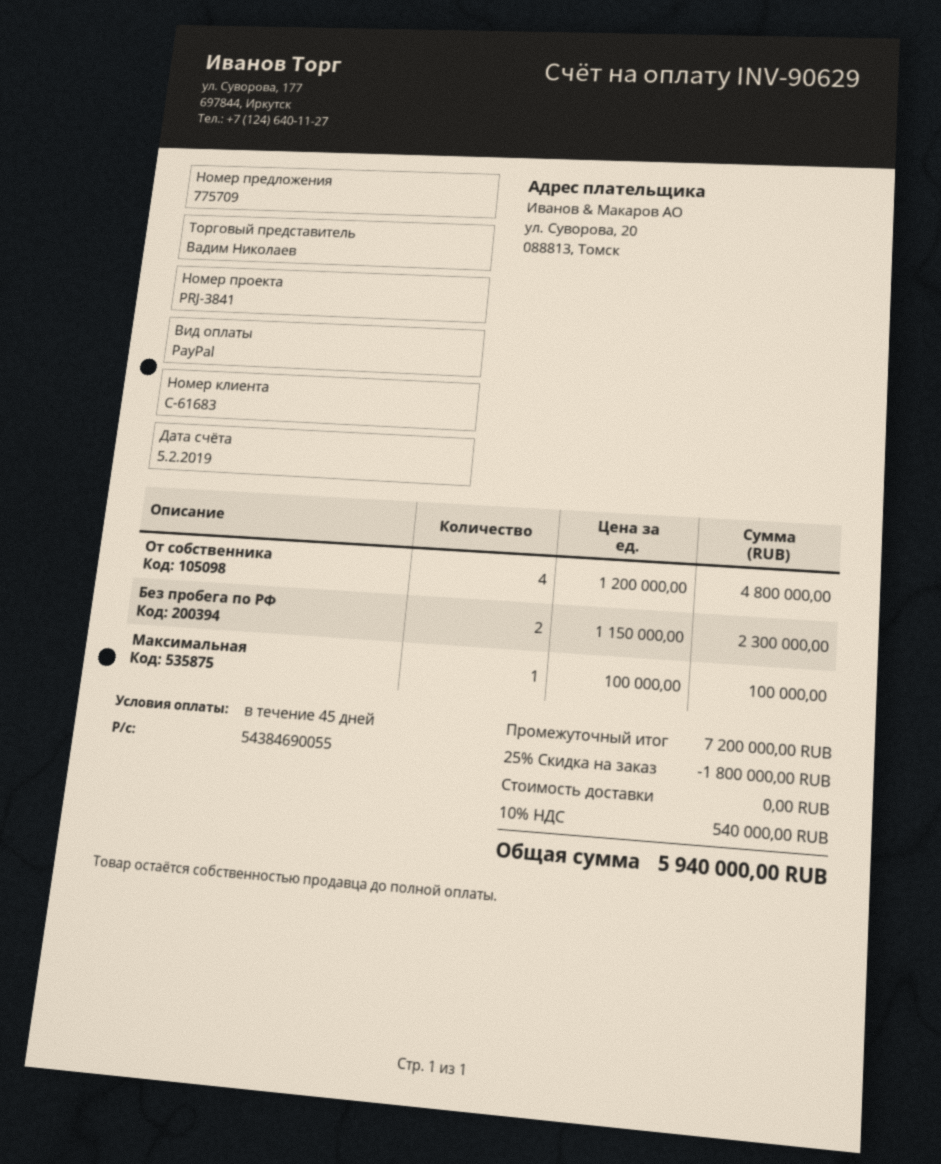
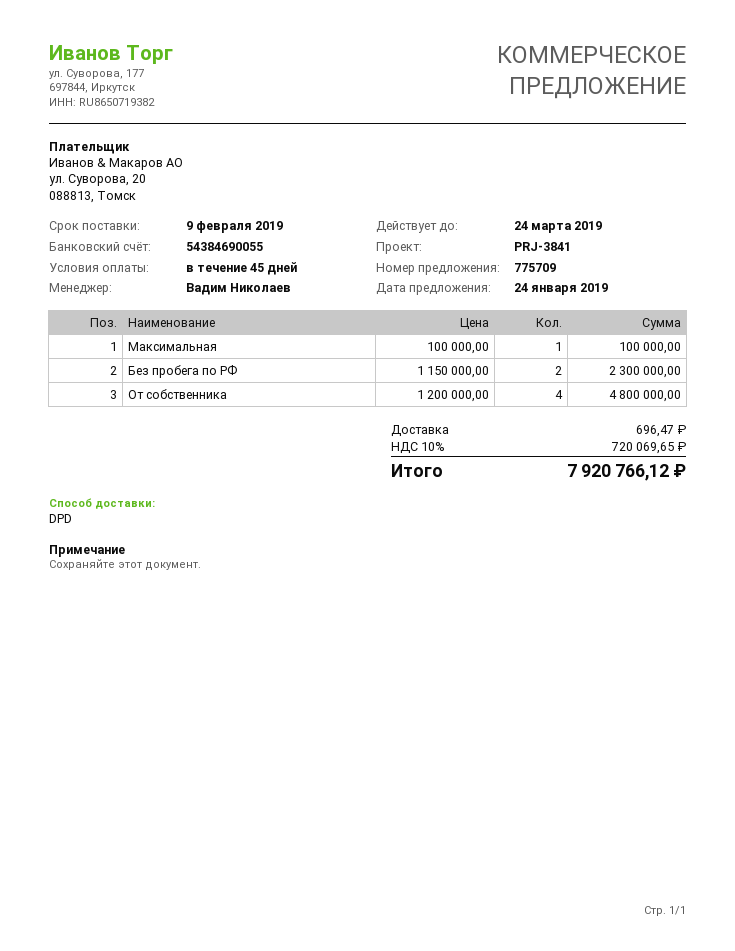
discount: 25% = 1800000.00 -> none
shipping: 0.00 -> 696.47
tax: 10% = 540000.00 -> 10% = 720069.65
total: 5940000.00 -> 7920766.12

